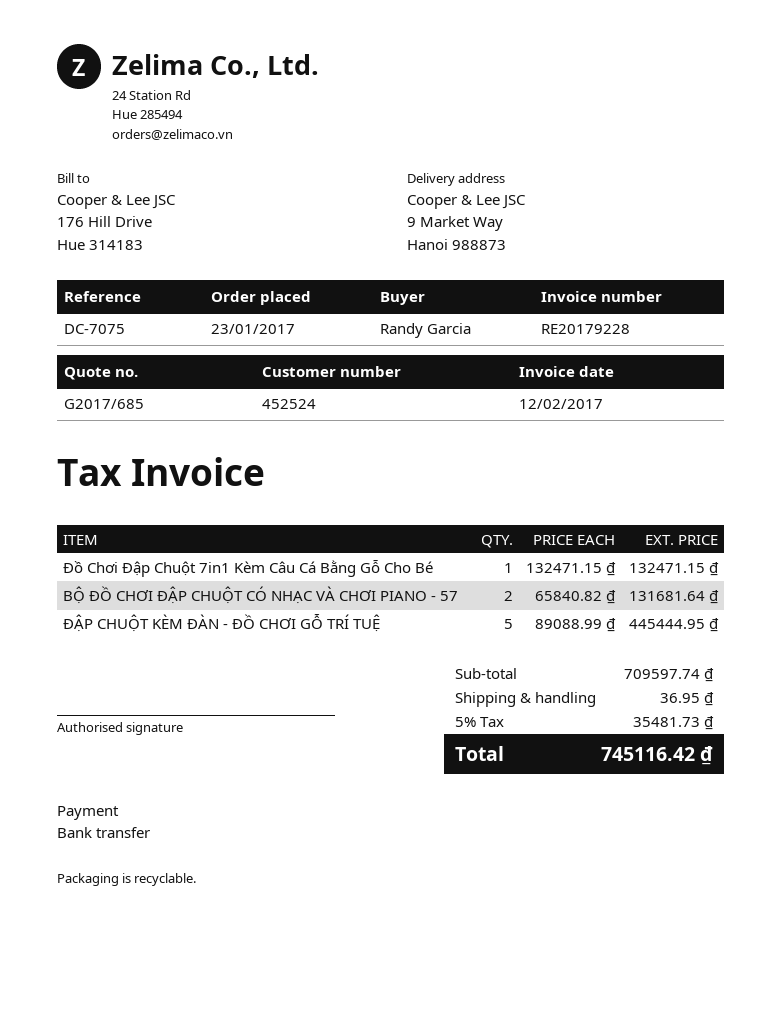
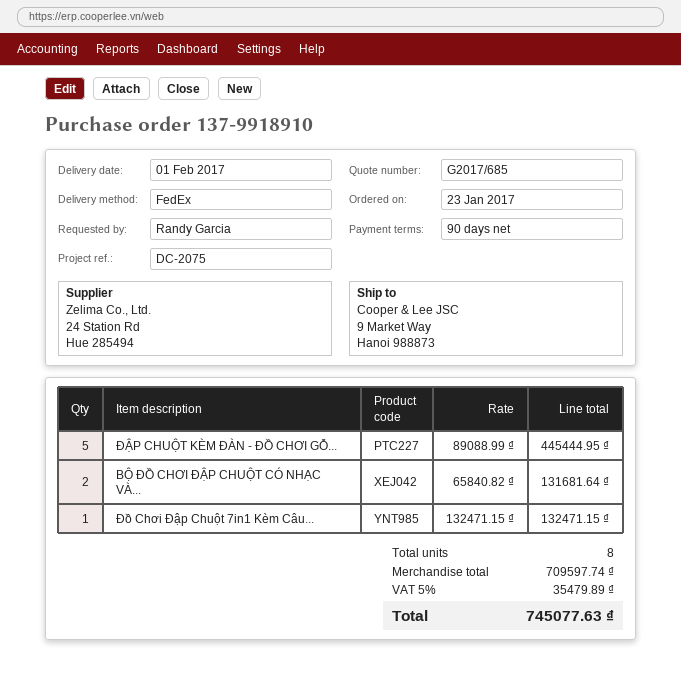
reference: DC-7075 -> DC-2075
shipping: 36.95 -> none
tax: 5% = 35481.73 -> 5% = 35479.89
total: 745116.42 -> 745077.63

